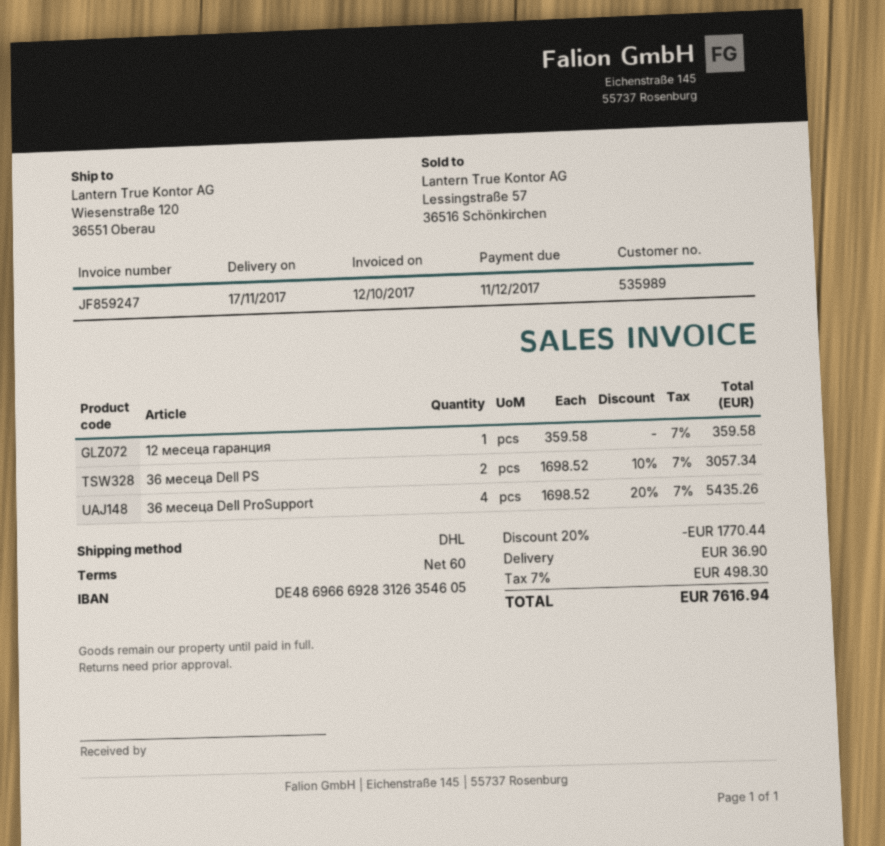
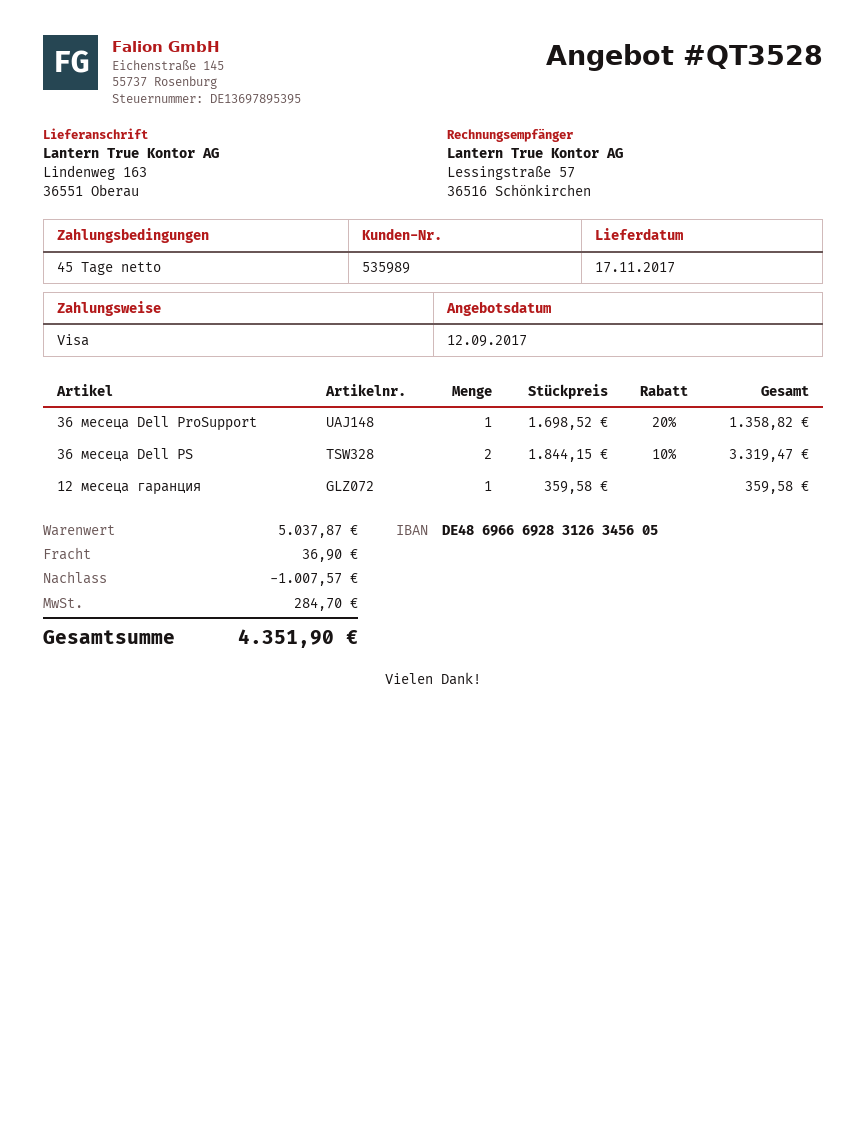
payment terms: 60 days -> 45 days
bank account: DE48696669283126354605 -> DE48696669283126345605
ship to: Wiesenstraße 120, 36551 Oberau -> Lindenweg 163, 36551 Oberau
36 месеца Dell PS: 2 x 1698.52 - 10% = 3057.34 -> 2 x 1844.15 - 10% = 3319.47
36 месеца Dell ProSupport: 4 x 1698.52 - 20% = 5435.26 -> 1 x 1698.52 - 20% = 1358.82
discount: 1770.44 -> 1007.57
tax: 498.30 -> 284.70
total: 7616.94 -> 4351.90

